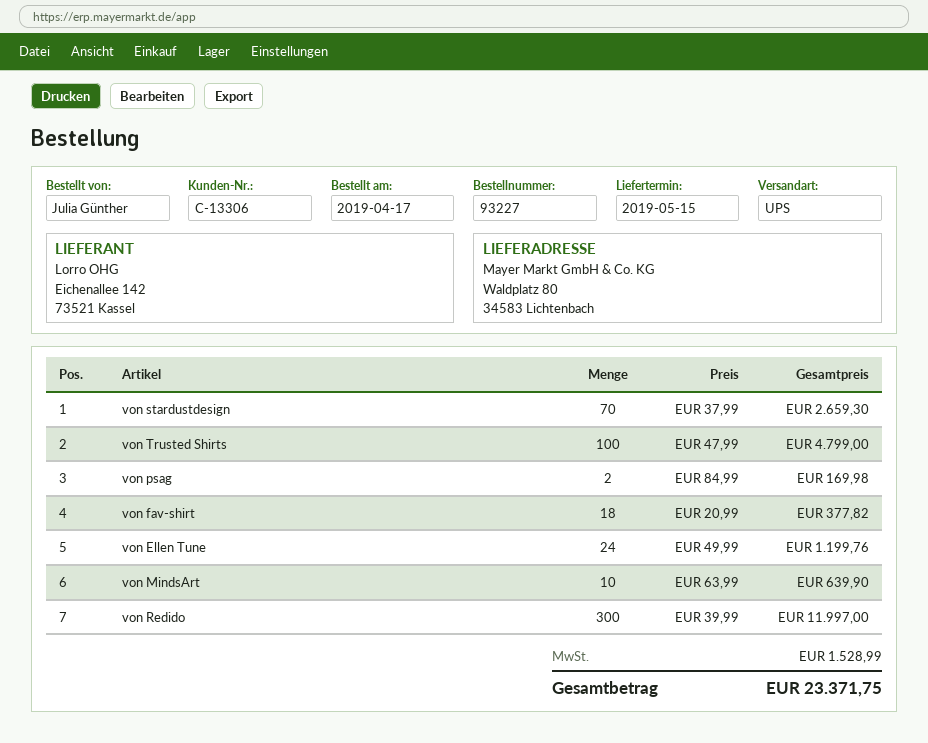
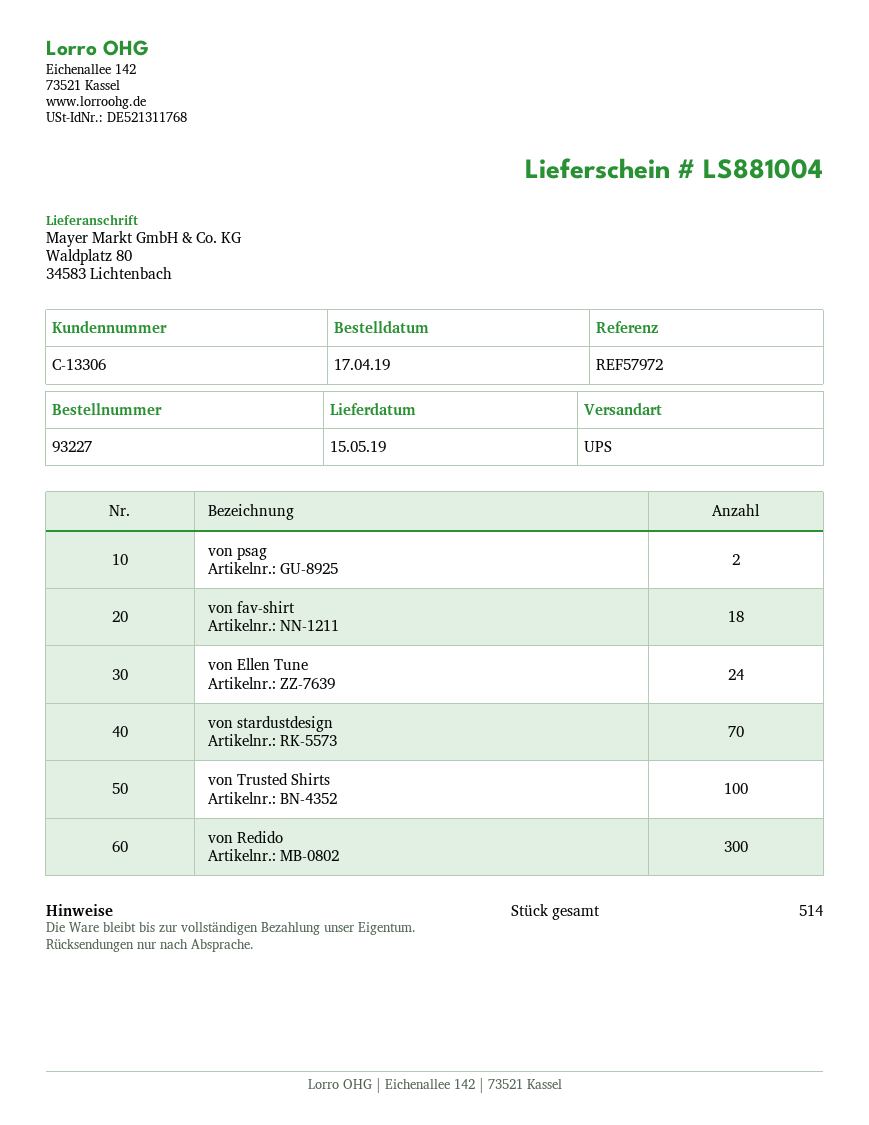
von MindsArt: 10 -> none

